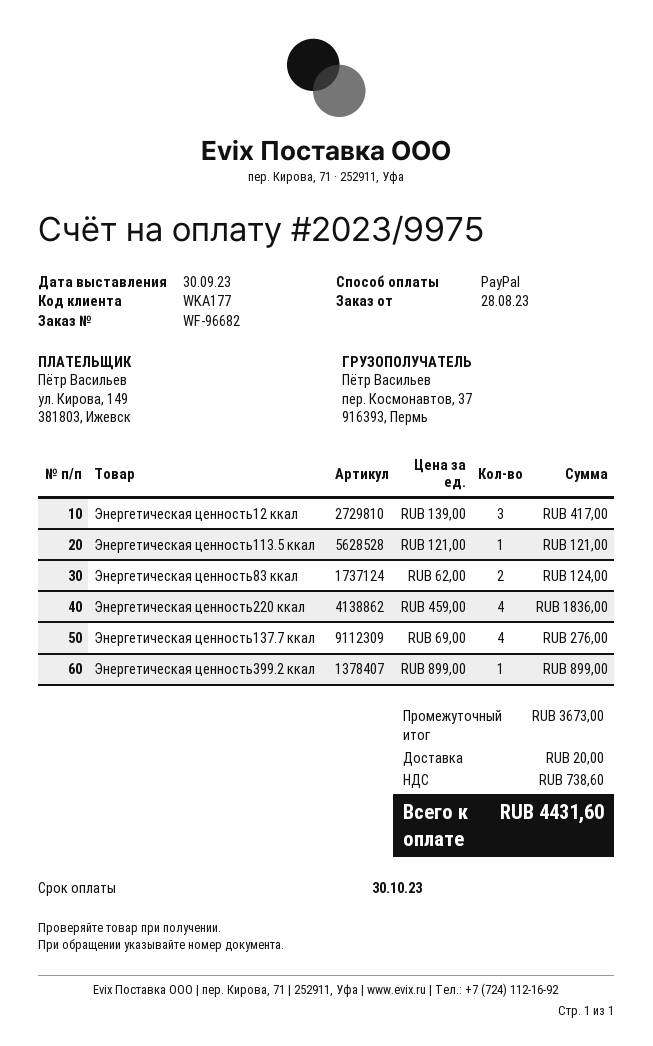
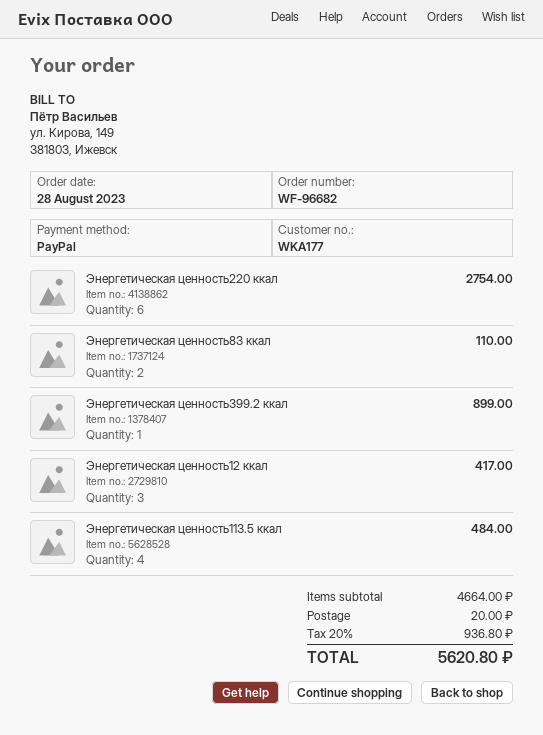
Энергетическая ценность113.5 ккал: 1 for 121.00 -> 4 for 484.00
Энергетическая ценность83 ккал: 2 for 124.00 -> 2 for 110.00
Энергетическая ценность220 ккал: 4 for 1836.00 -> 6 for 2754.00
Энергетическая ценность137.7 ккал: 4 for 276.00 -> none
subtotal: 3673.00 -> 4664.00
tax: 738.60 -> 936.80
total: 4431.60 -> 5620.80

